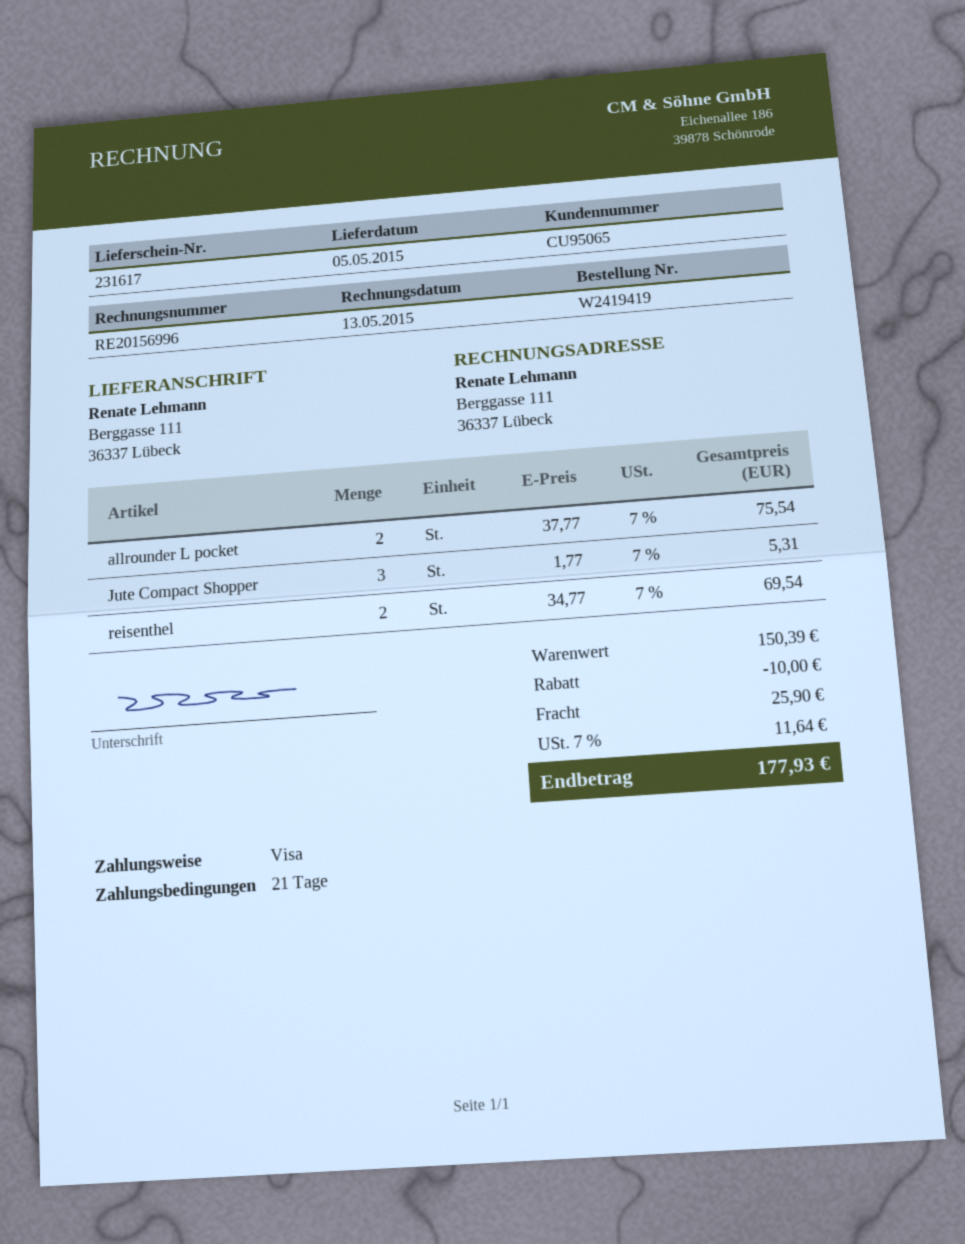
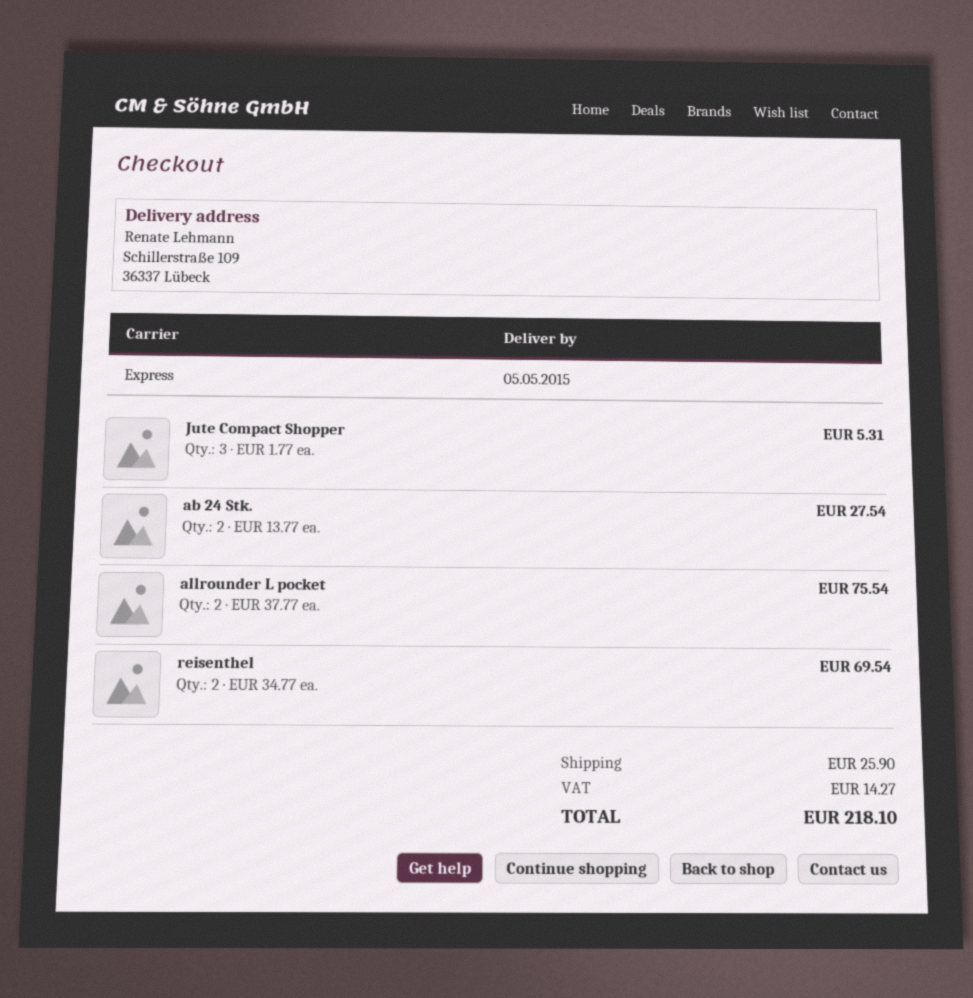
ship to: Berggasse 111, 36337 Lübeck -> Schillerstraße 109, 36337 Lübeck
ab 24 Stk.: none -> 2 x 13.77 = 27.54
discount: 10.00 -> none
tax: 11.64 -> 14.27
total: 177.93 -> 218.10

